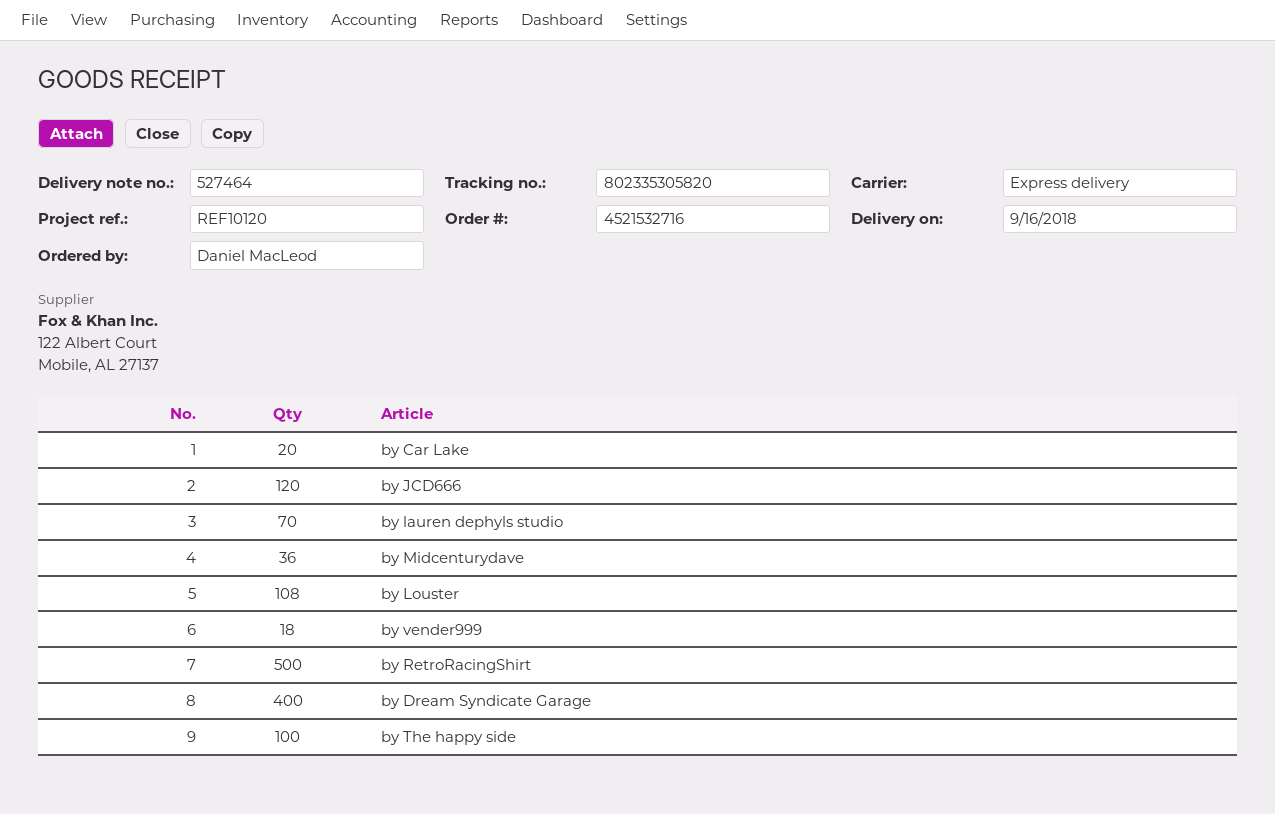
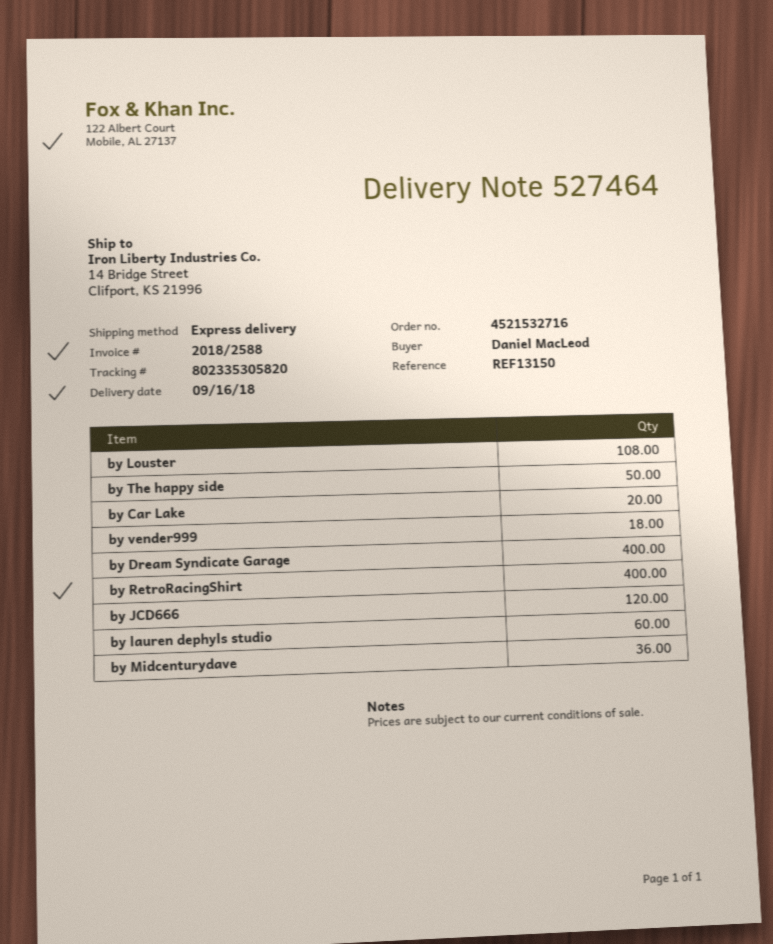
reference: REF10120 -> REF13150
by lauren dephyls studio: 70 -> 60
by RetroRacingShirt: 500 -> 400
by The happy side: 100 -> 50

